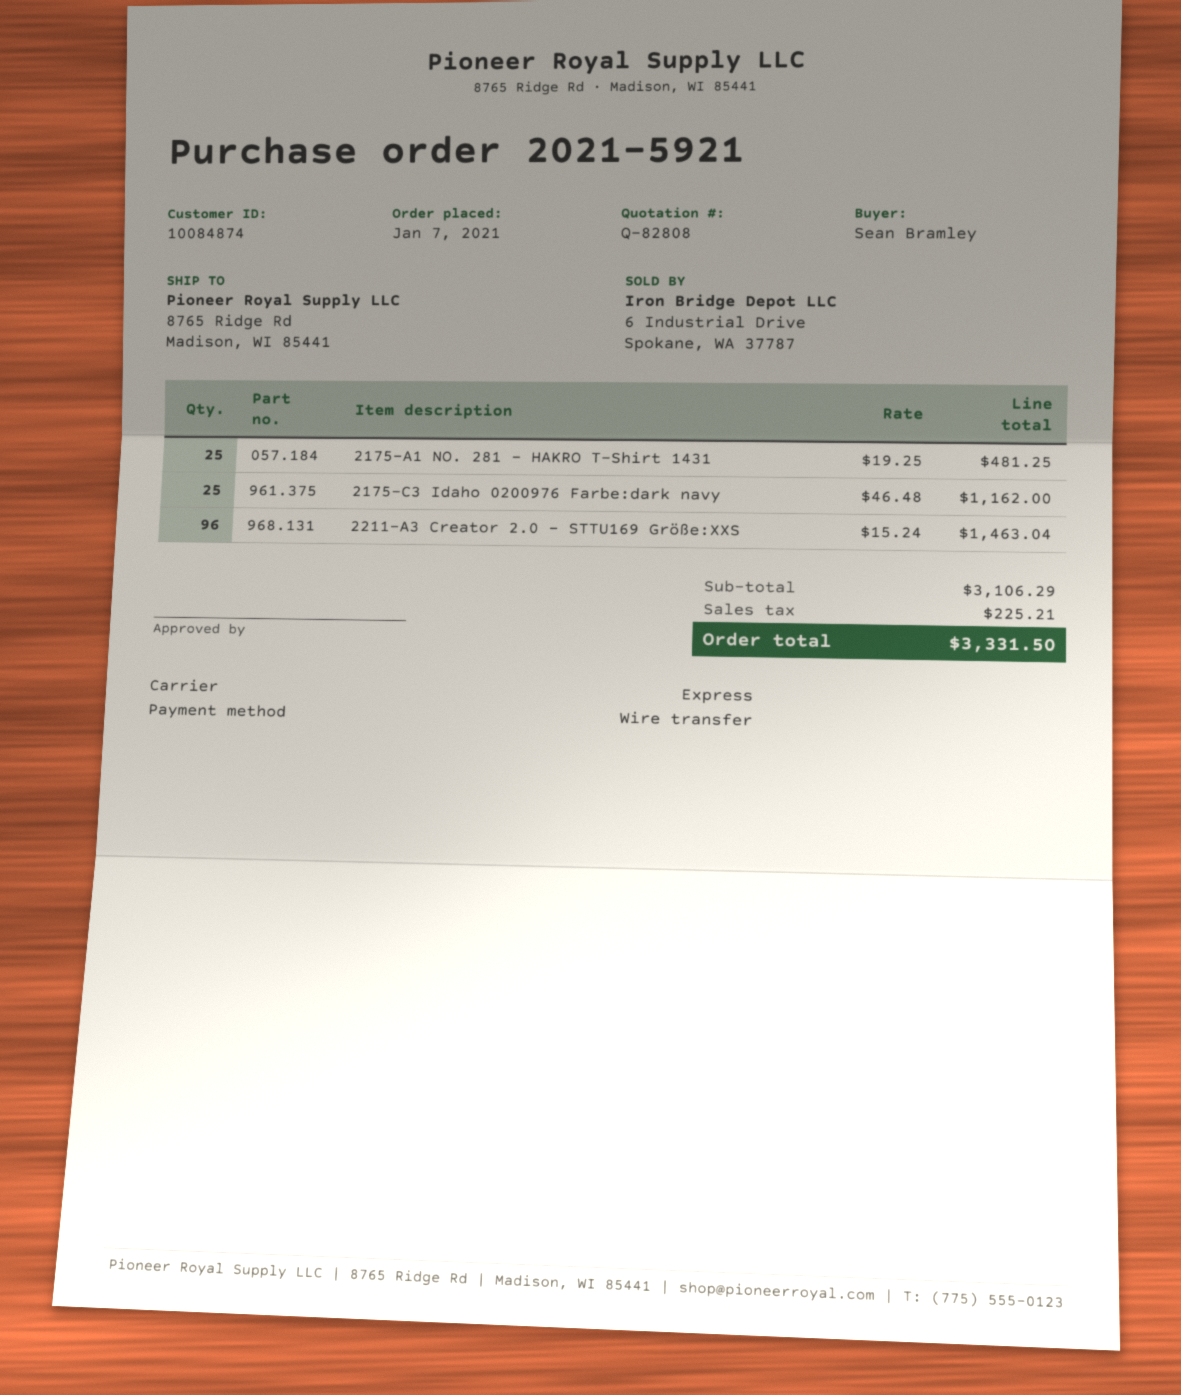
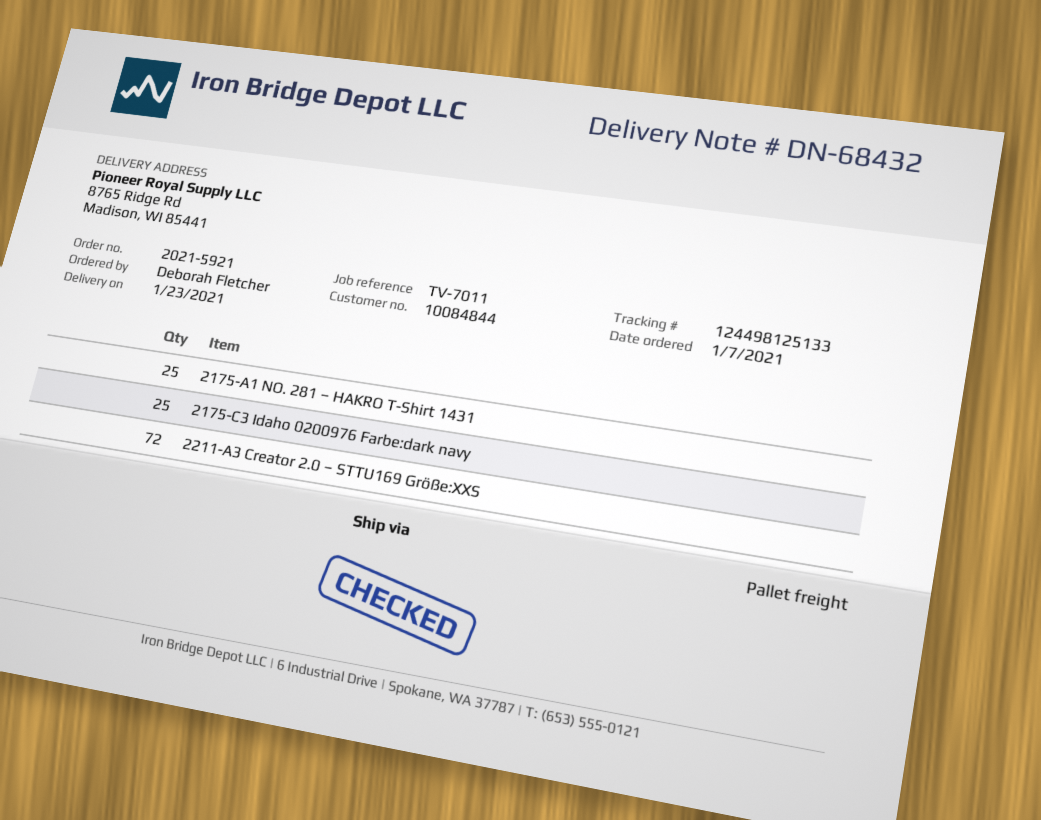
customer number: 10084874 -> 10084844
ordered by: Sean Bramley -> Deborah Fletcher
shipping method: express -> pallet freight
2211-A3 Creator 2.0 – STTU169 Größe:XXS: 96 -> 72

